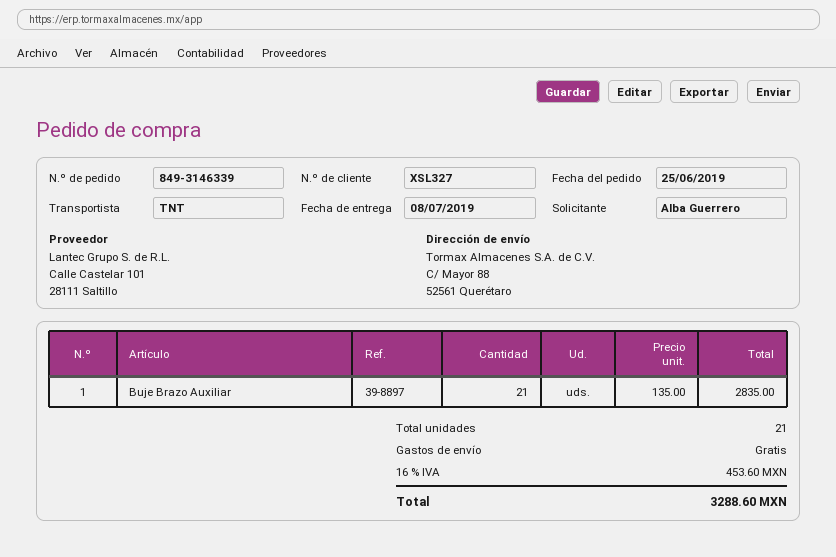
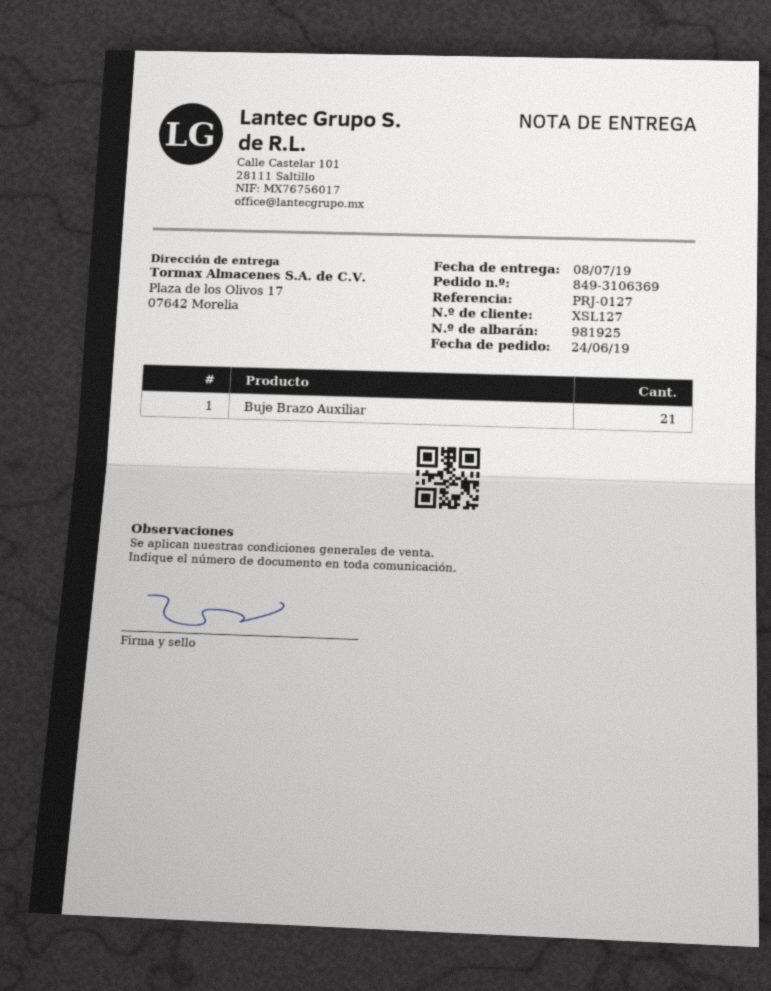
order number: 849-3146339 -> 849-3106369
order date: 2019-06-25 -> 2019-06-24
customer number: XSL327 -> XSL127
ship to: C/ Mayor 88, 52561 Querétaro -> Plaza de los Olivos 17, 07642 Morelia

